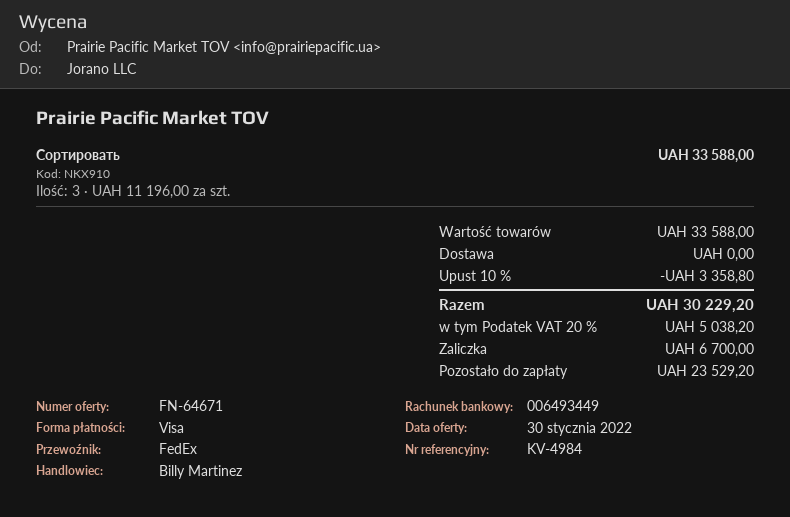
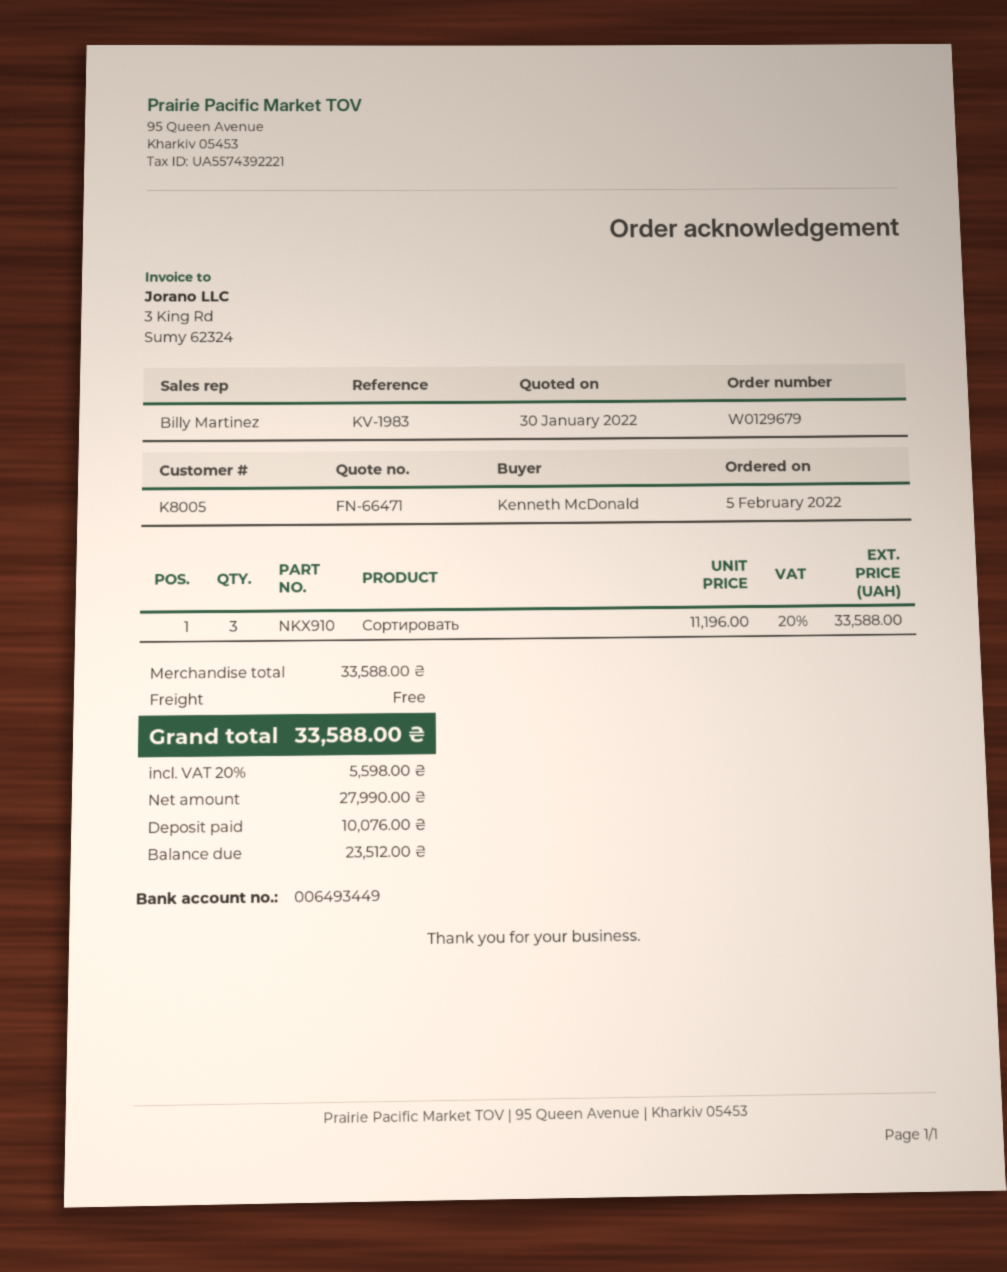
quote number: FN-64671 -> FN-66471
reference: KV-4984 -> KV-1983
discount: 10% = 3358.80 -> none
tax: 20% = 5038.20 -> 20% = 5598.00
total: 30229.20 -> 33588.00
deposit: 6700.00 -> 10076.00
balance: 23529.20 -> 23512.00

